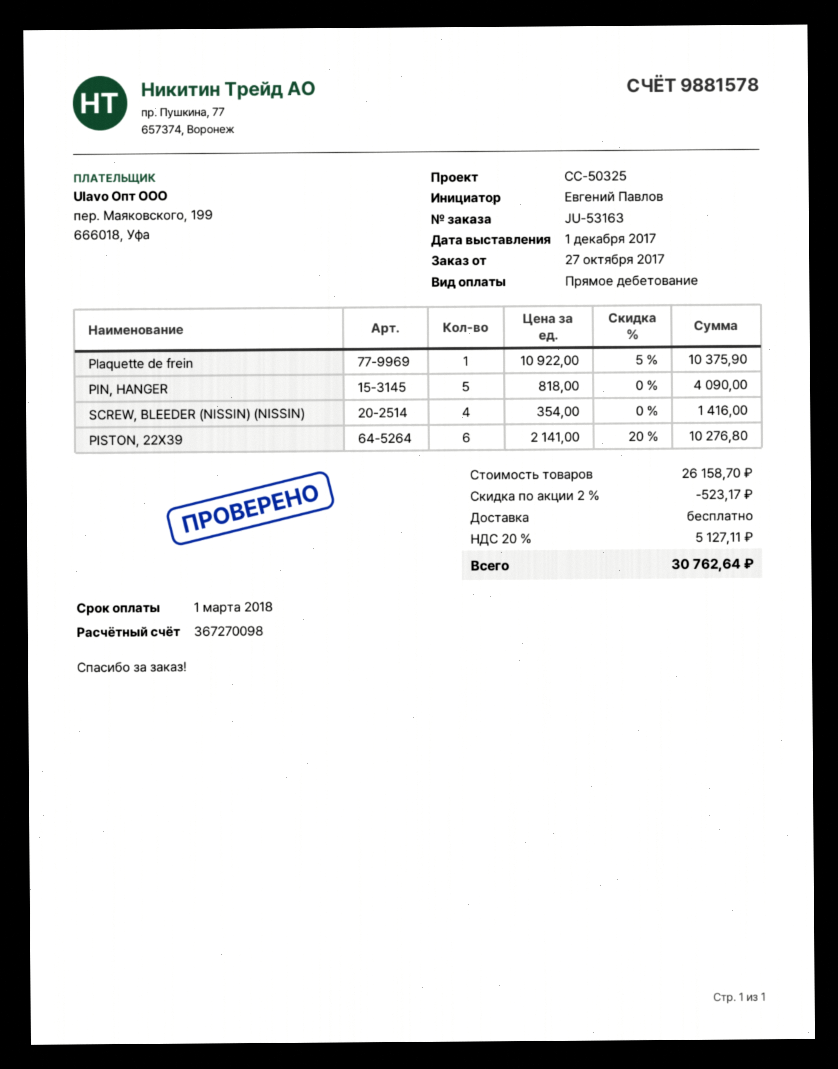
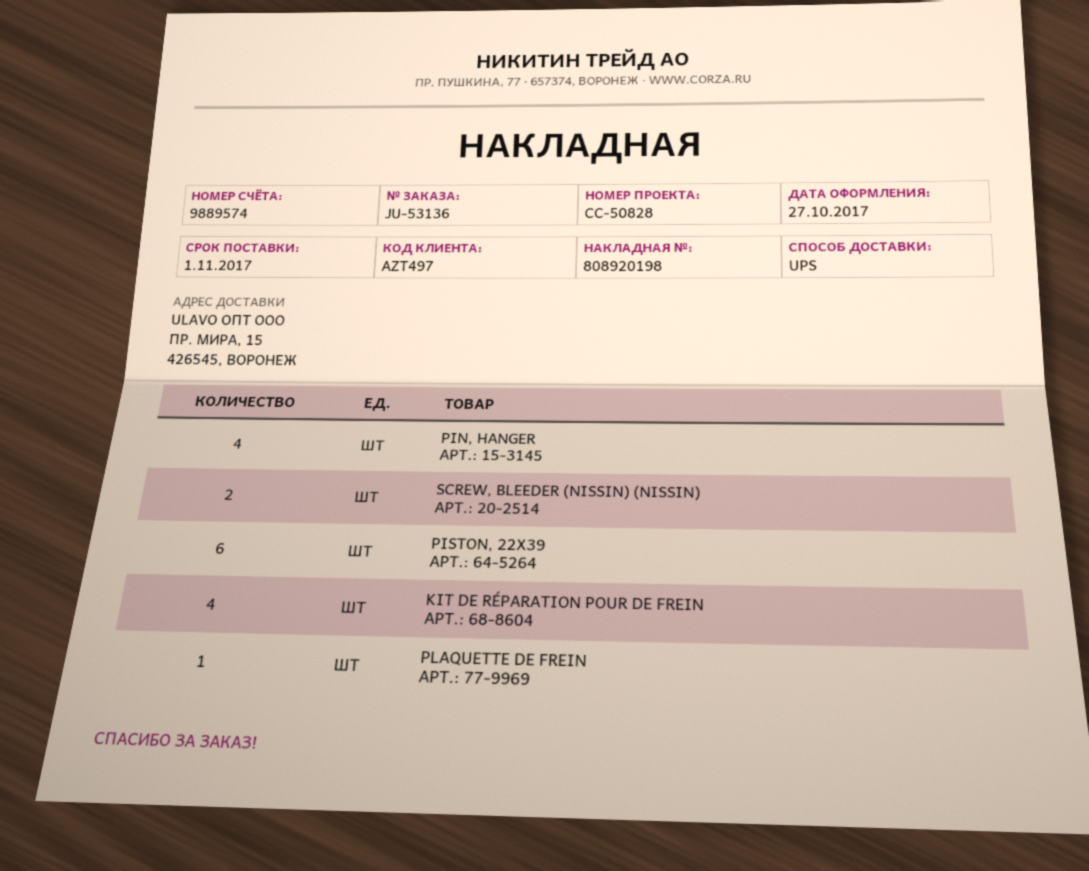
order number: JU-53163 -> JU-53136
invoice number: 9881578 -> 9889574
reference: CC-50325 -> CC-50828
PIN, HANGER: 5 -> 4
SCREW, BLEEDER (NISSIN) (NISSIN): 4 -> 2
KIT DE RÉPARATION POUR DE FREIN: none -> 4

